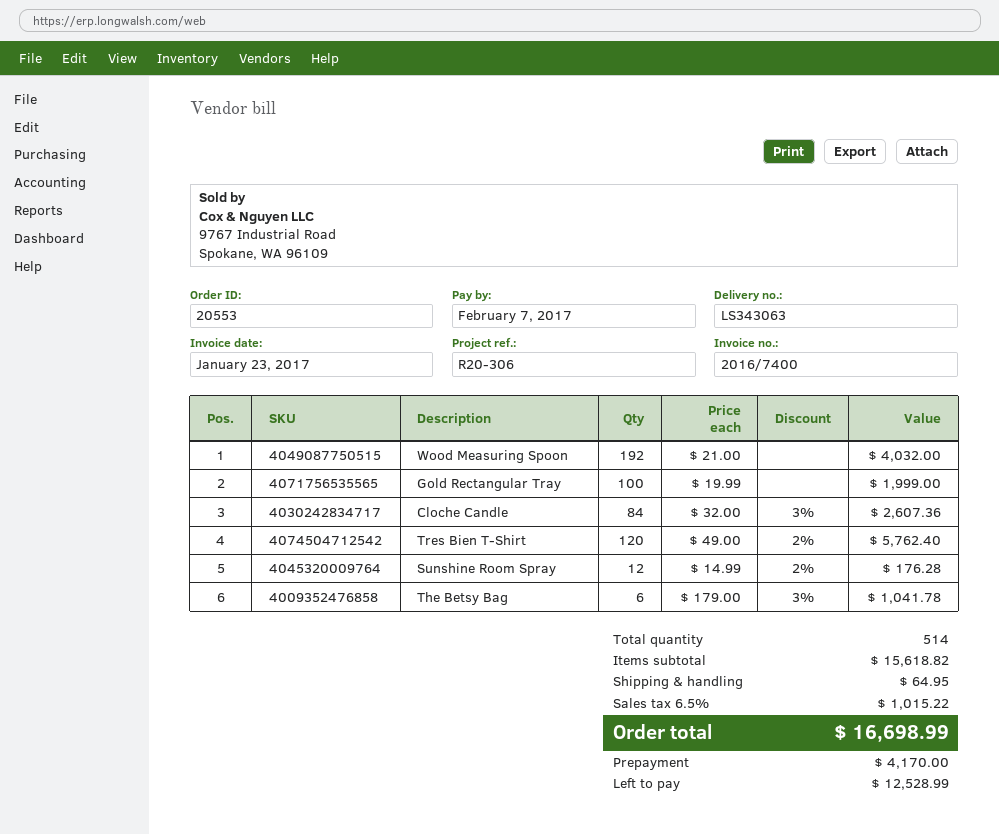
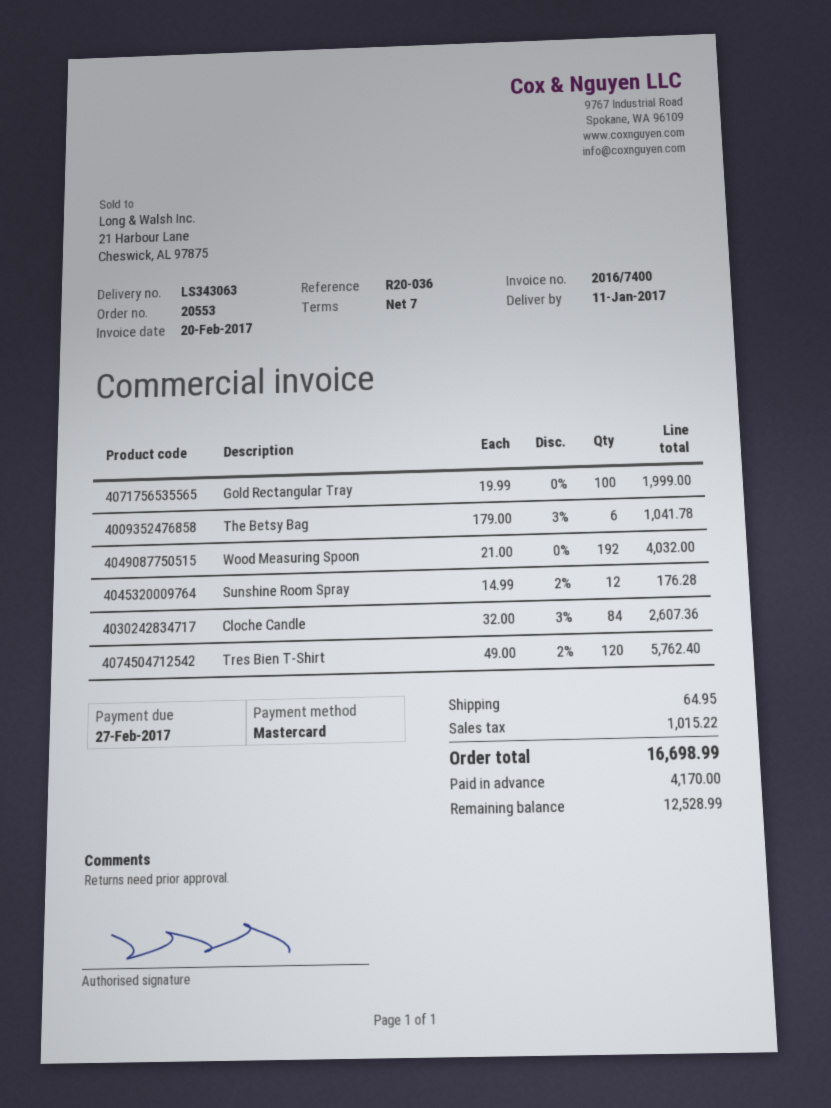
invoice date: 2017-01-23 -> 2017-02-20
due date: 2017-02-07 -> 2017-02-27
reference: R20-306 -> R20-036

